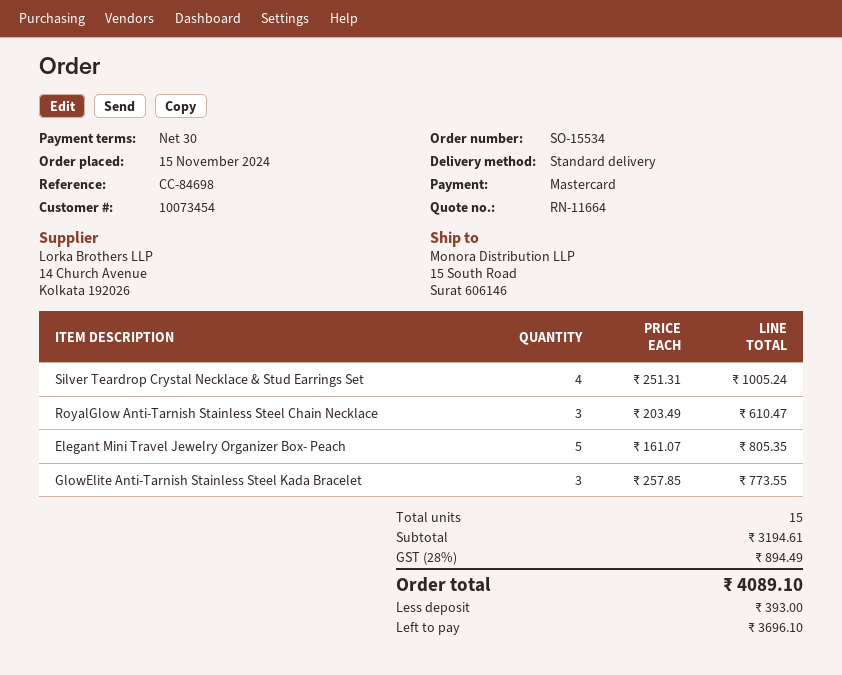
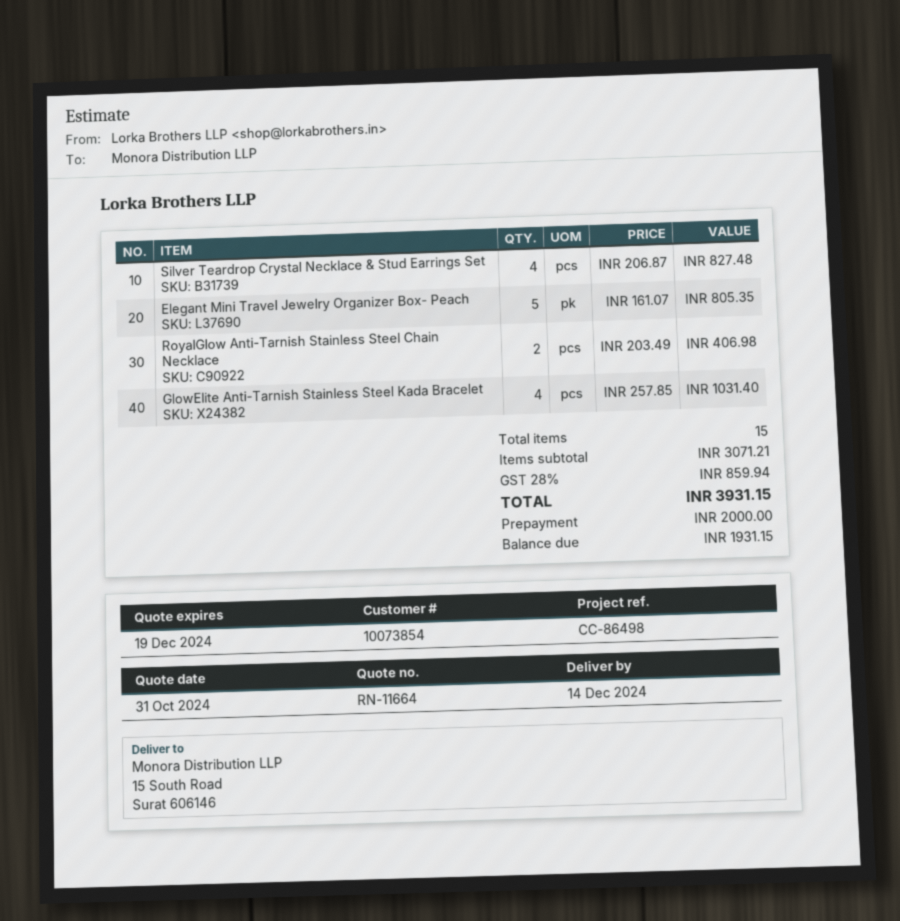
customer number: 10073454 -> 10073854
reference: CC-84698 -> CC-86498
Silver Teardrop Crystal Necklace & Stud Earrings Set: 4 x 251.31 = 1005.24 -> 4 x 206.87 = 827.48
RoyalGlow Anti-Tarnish Stainless Steel Chain Necklace: 3 x 203.49 = 610.47 -> 2 x 203.49 = 406.98
GlowElite Anti-Tarnish Stainless Steel Kada Bracelet: 3 x 257.85 = 773.55 -> 4 x 257.85 = 1031.40
subtotal: 3194.61 -> 3071.21
tax: 28% = 894.49 -> 28% = 859.94
total: 4089.10 -> 3931.15
deposit: 393.00 -> 2000.00
balance: 3696.10 -> 1931.15

